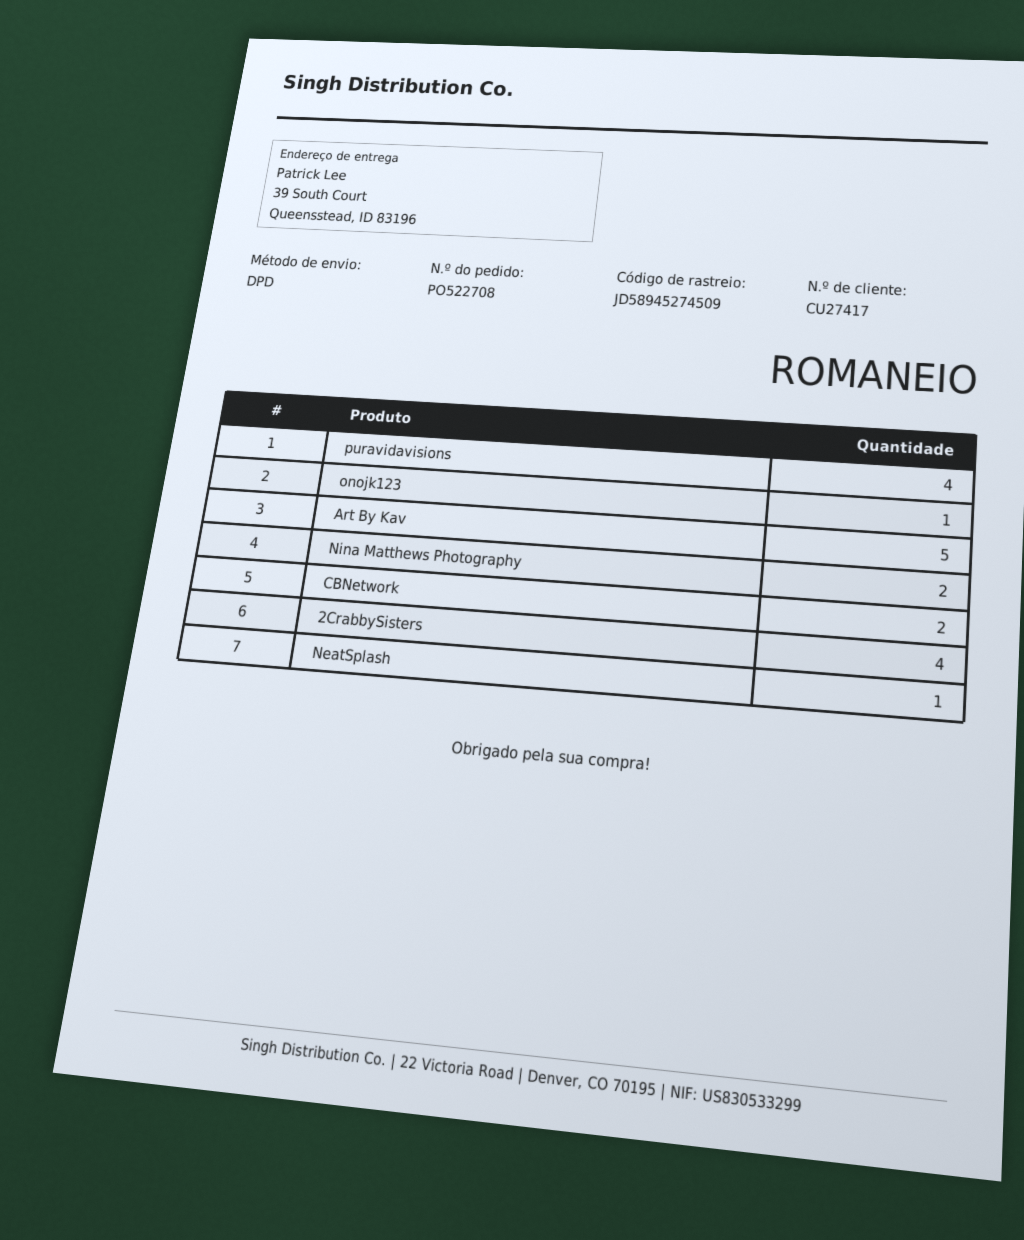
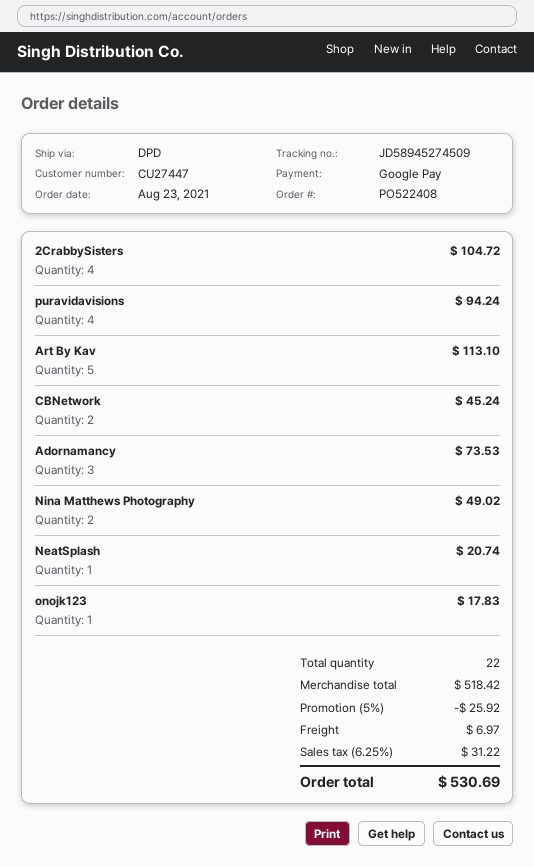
order number: PO522708 -> PO522408
customer number: CU27417 -> CU27447
Adornamancy: none -> 3

